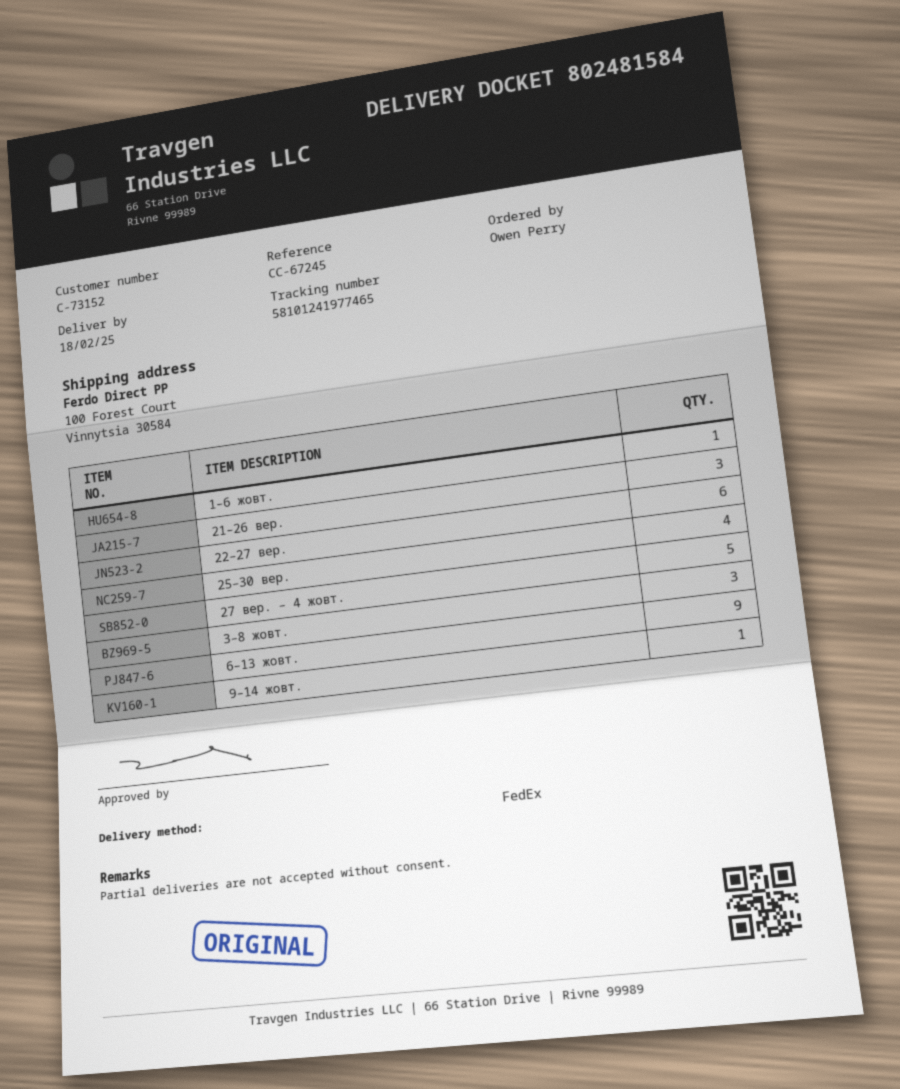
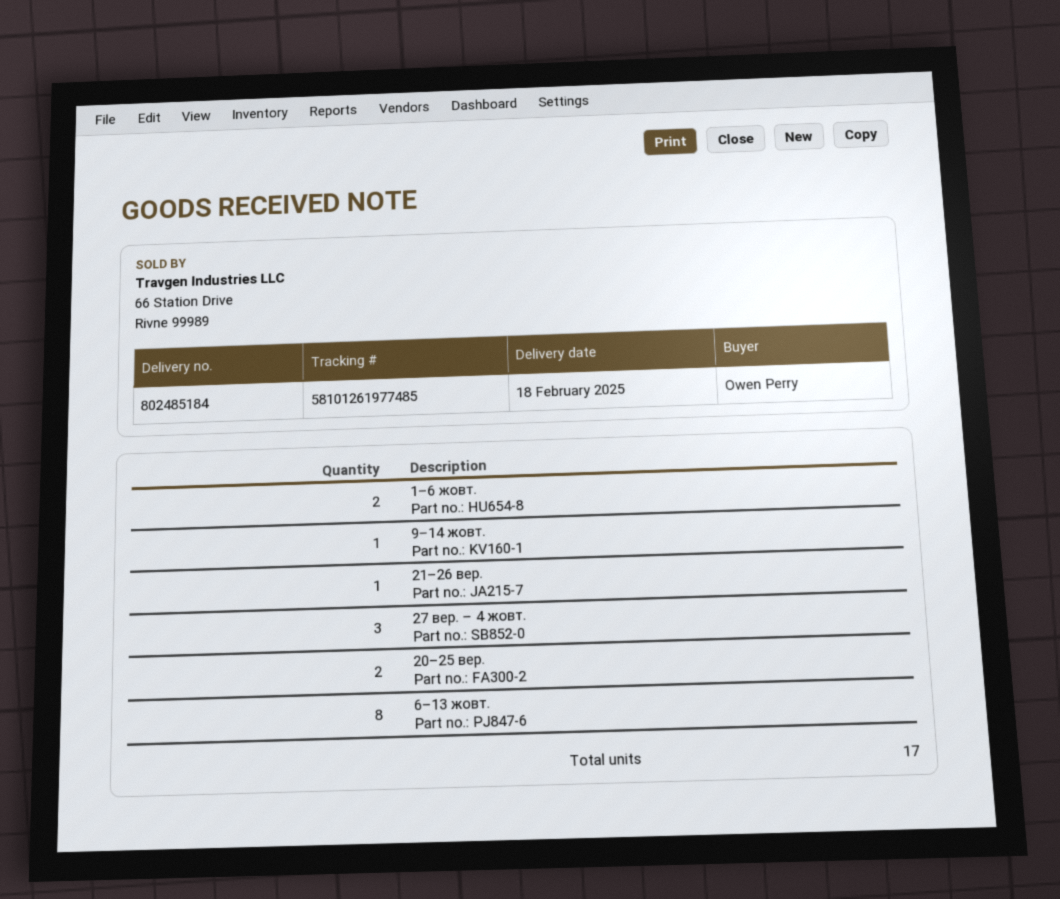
delivery note number: 802481584 -> 802485184
tracking number: 58101241977465 -> 58101261977485
1–6 жовт.: 1 -> 2
21–26 вер.: 3 -> 1
22–27 вер.: 6 -> none
25–30 вер.: 4 -> none
27 вер. – 4 жовт.: 5 -> 3
3–8 жовт.: 3 -> none
6–13 жовт.: 9 -> 8
20–25 вер.: none -> 2

